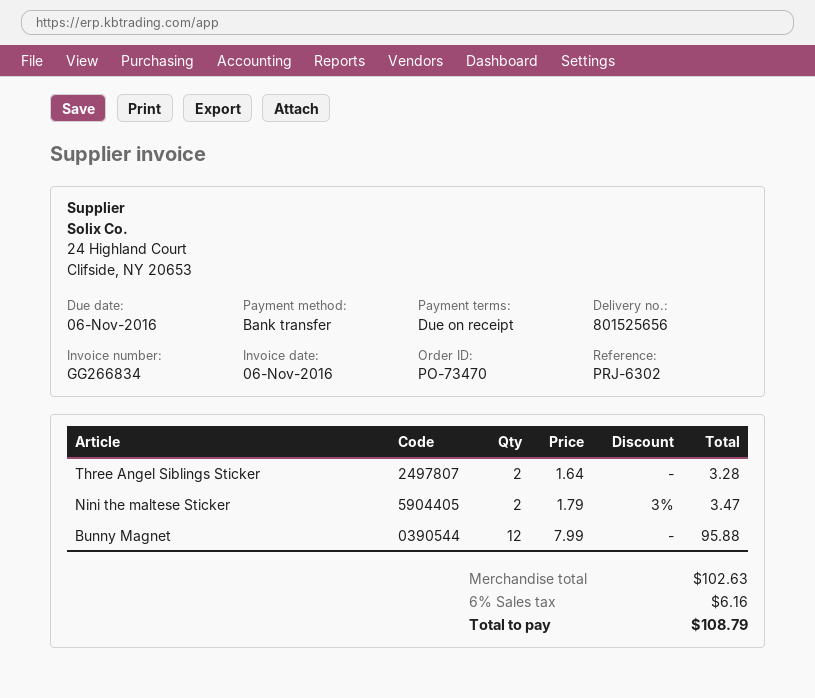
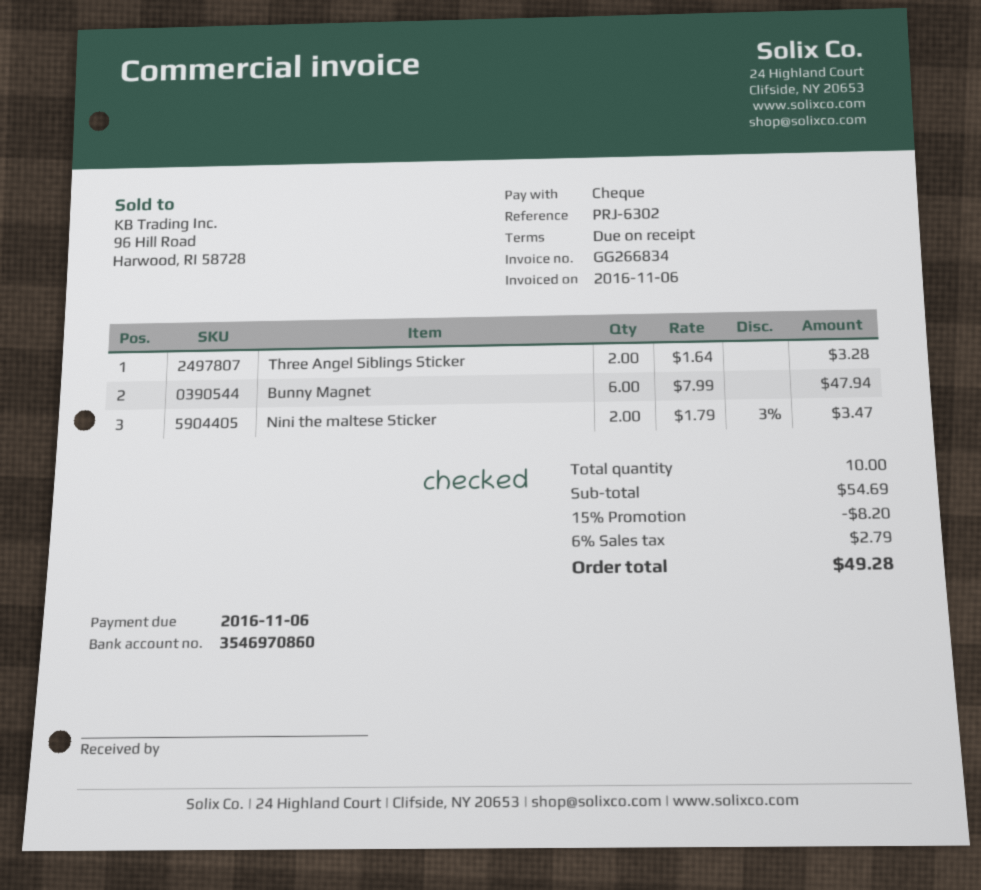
payment method: bank transfer -> cheque
Bunny Magnet: 12 x 7.99 = 95.88 -> 6 x 7.99 = 47.94
subtotal: 102.63 -> 54.69
discount: none -> 15% = 8.20
tax: 6% = 6.16 -> 6% = 2.79
total: 108.79 -> 49.28

